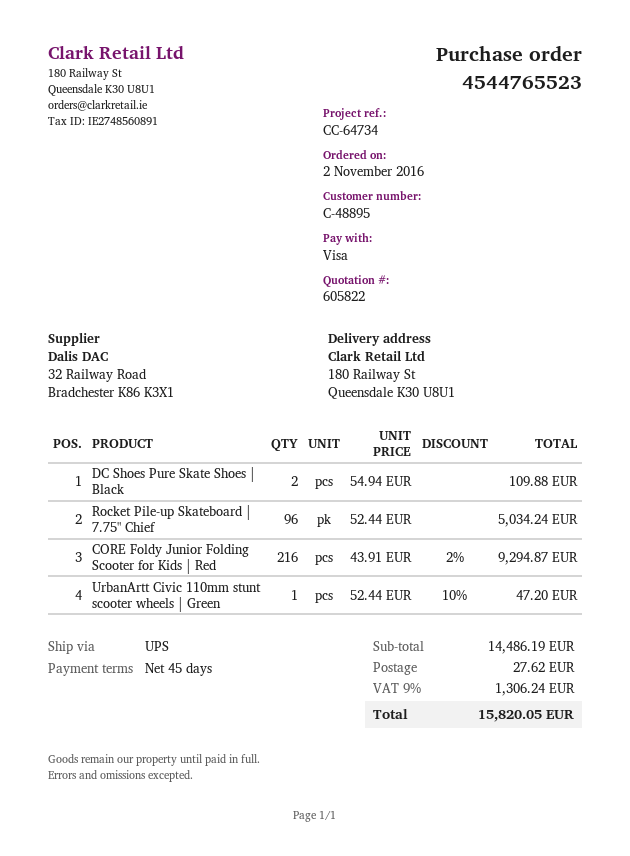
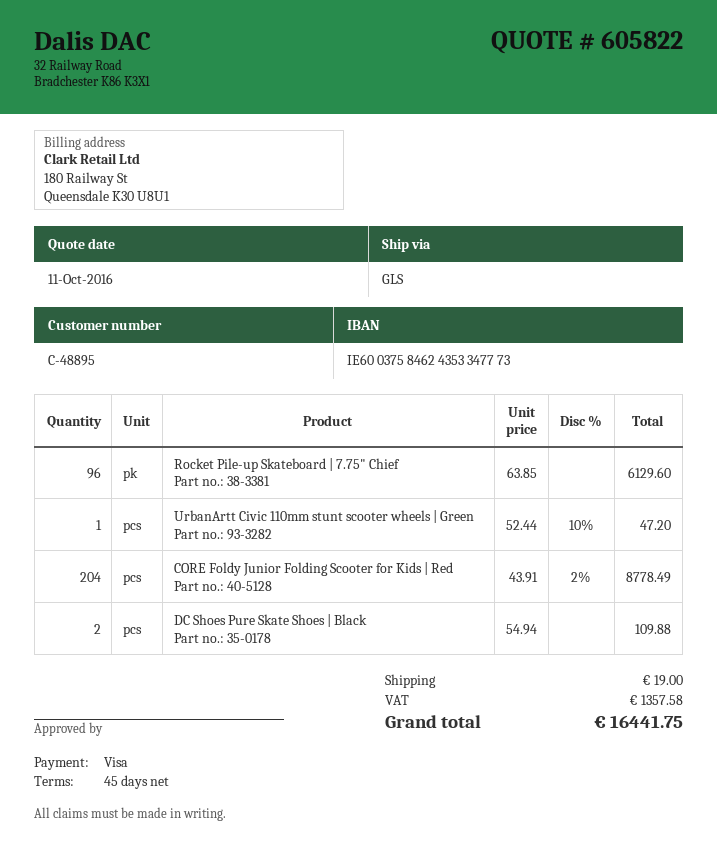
shipping method: UPS -> GLS
Rocket Pile-up Skateboard | 7.75" Chief: 96 x 52.44 = 5034.24 -> 96 x 63.85 = 6129.60
CORE Foldy Junior Folding Scooter for Kids | Red: 216 x 43.91 - 2% = 9294.87 -> 204 x 43.91 - 2% = 8778.49
shipping: 27.62 -> 19.00
tax: 1306.24 -> 1357.58
total: 15820.05 -> 16441.75

